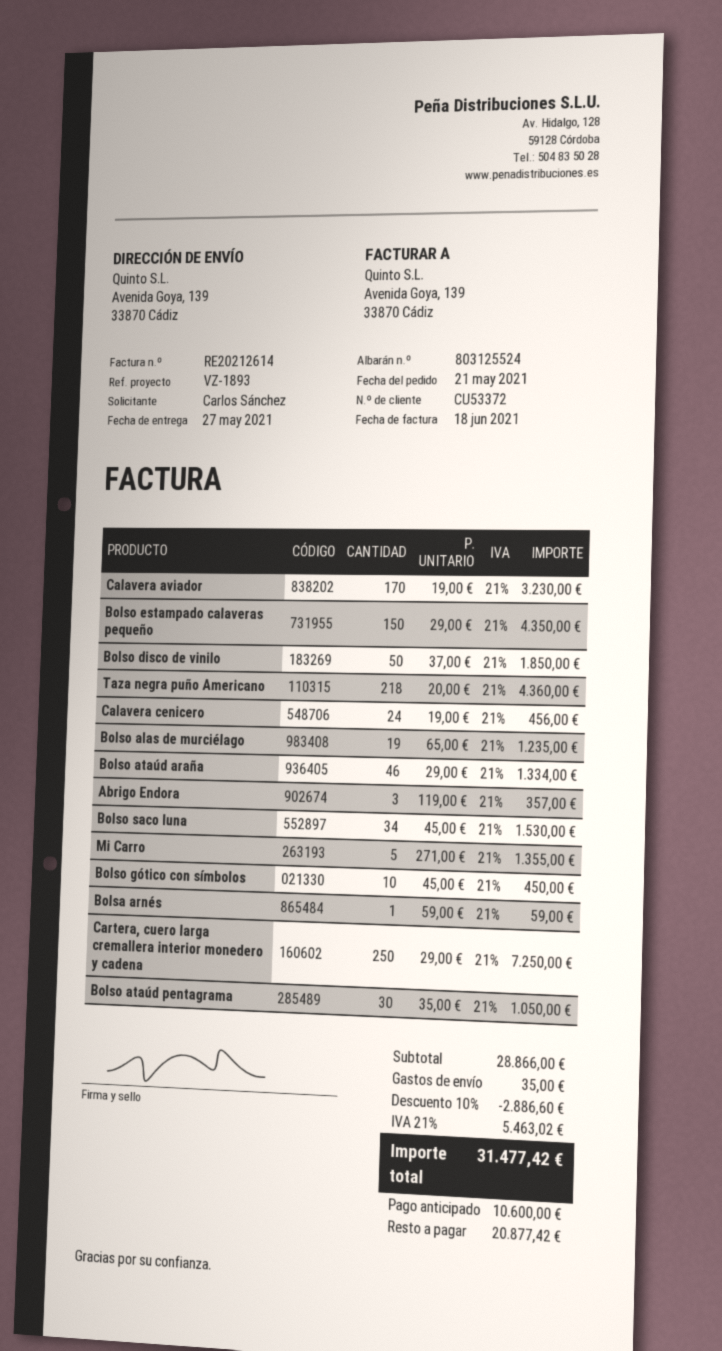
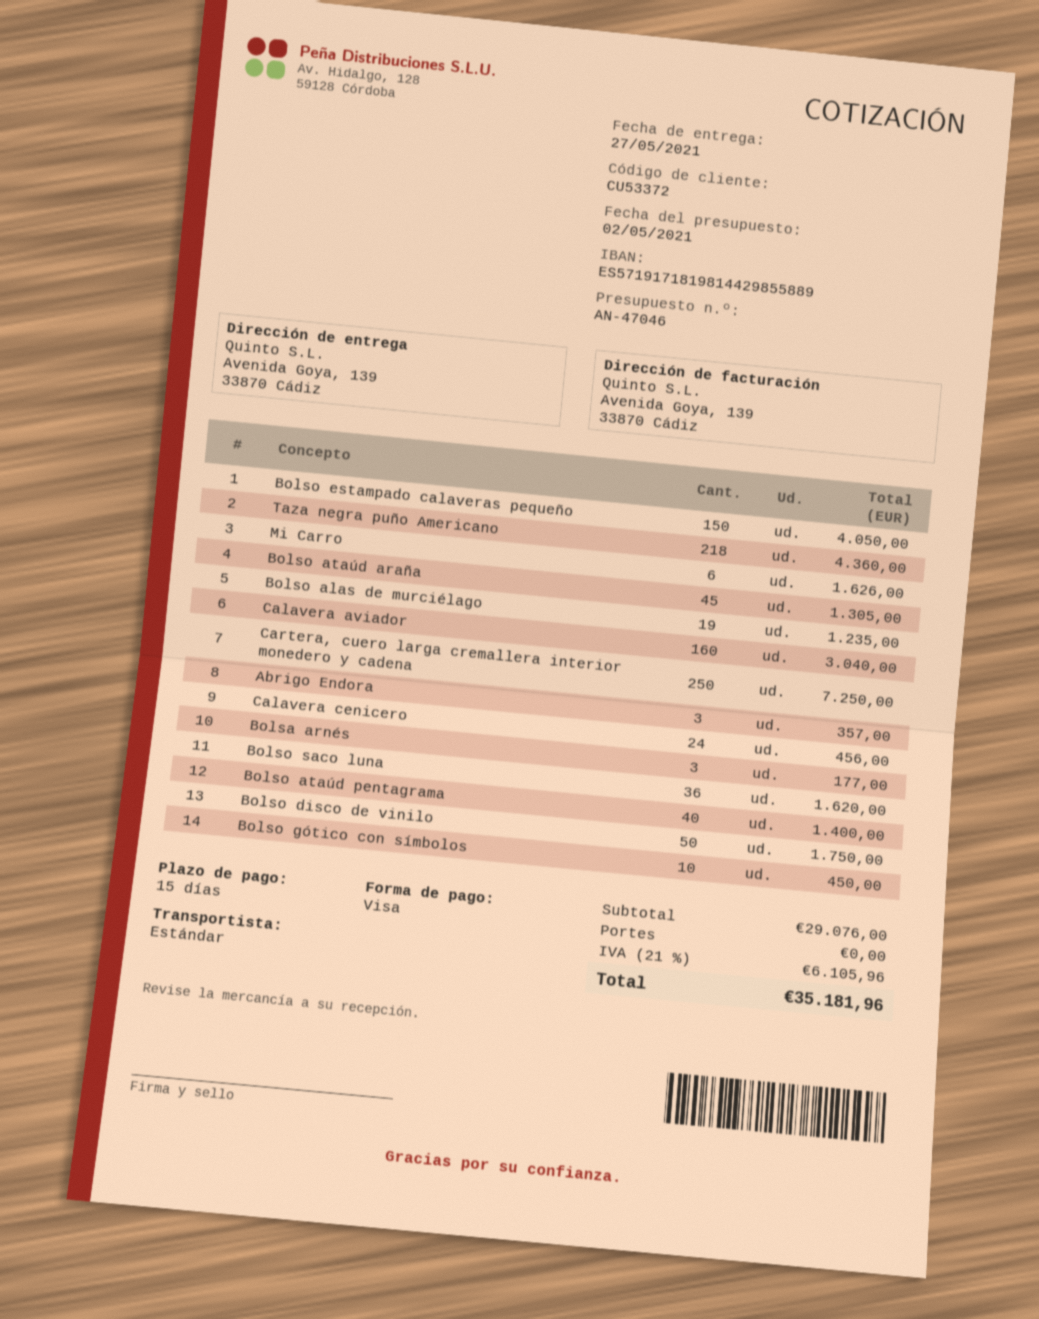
Calavera aviador: 170 for 3230.00 -> 160 for 3040.00
Bolso estampado calaveras pequeño: 150 for 4350.00 -> 150 for 4050.00
Bolso disco de vinilo: 50 for 1850.00 -> 50 for 1750.00
Bolso ataúd araña: 46 for 1334.00 -> 45 for 1305.00
Bolso saco luna: 34 for 1530.00 -> 36 for 1620.00
Mi Carro: 5 for 1355.00 -> 6 for 1626.00
Bolsa arnés: 1 for 59.00 -> 3 for 177.00
Bolso ataúd pentagrama: 30 for 1050.00 -> 40 for 1400.00
subtotal: 28866.00 -> 29076.00
discount: 10% = 2886.60 -> none
shipping: 35.00 -> 0.00
tax: 21% = 5463.02 -> 21% = 6105.96
total: 31477.42 -> 35181.96

